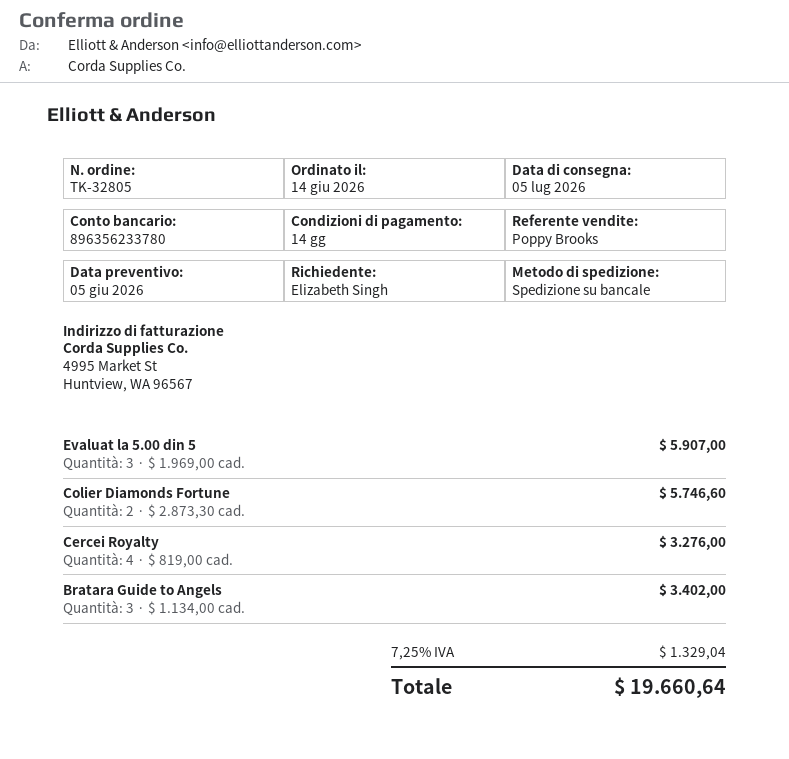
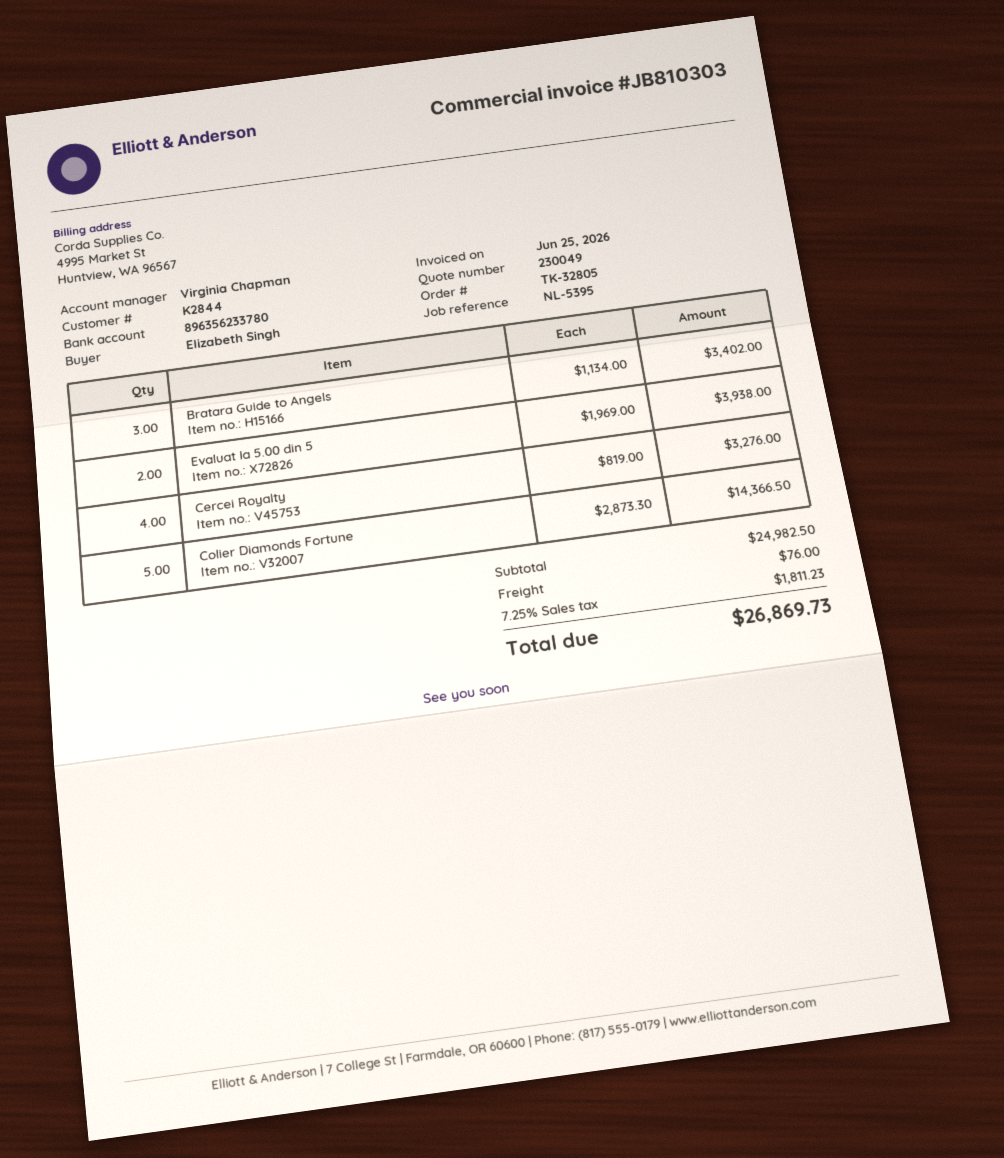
sales rep: Poppy Brooks -> Virginia Chapman
Evaluat la 5.00 din 5: 3 x 1969.00 = 5907.00 -> 2 x 1969.00 = 3938.00
Colier Diamonds Fortune: 2 x 2873.30 = 5746.60 -> 5 x 2873.30 = 14366.50
shipping: none -> 76.00
tax: 7.25% = 1329.04 -> 7.25% = 1811.23
total: 19660.64 -> 26869.73

